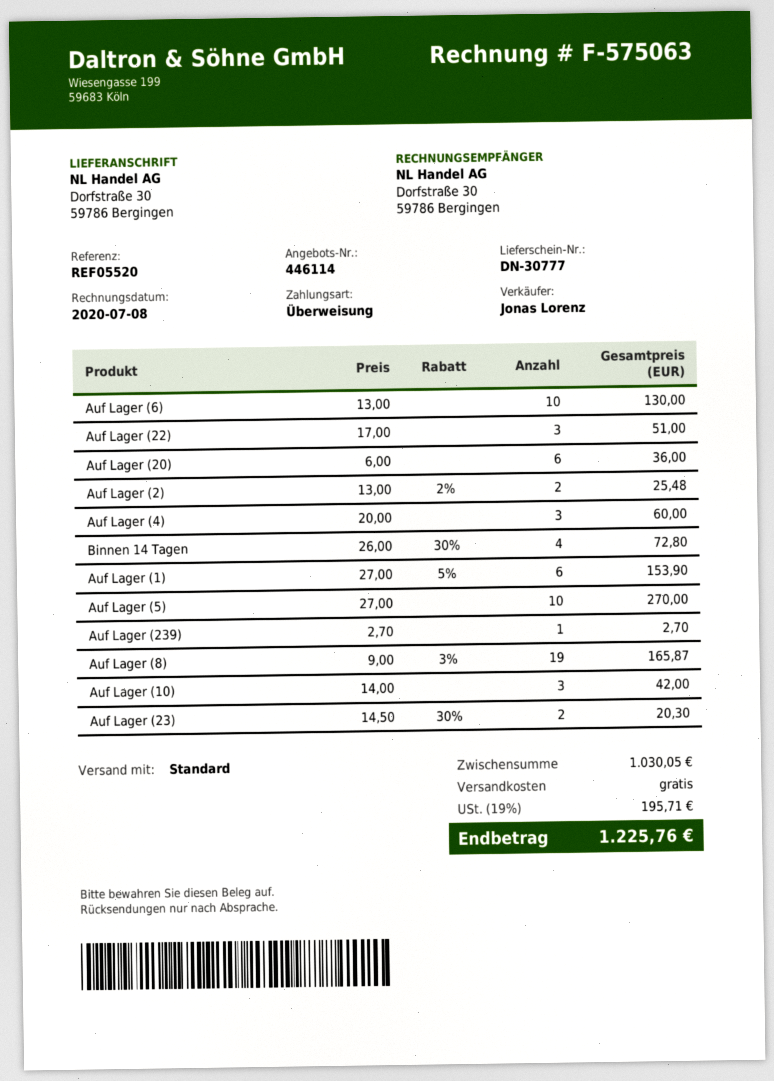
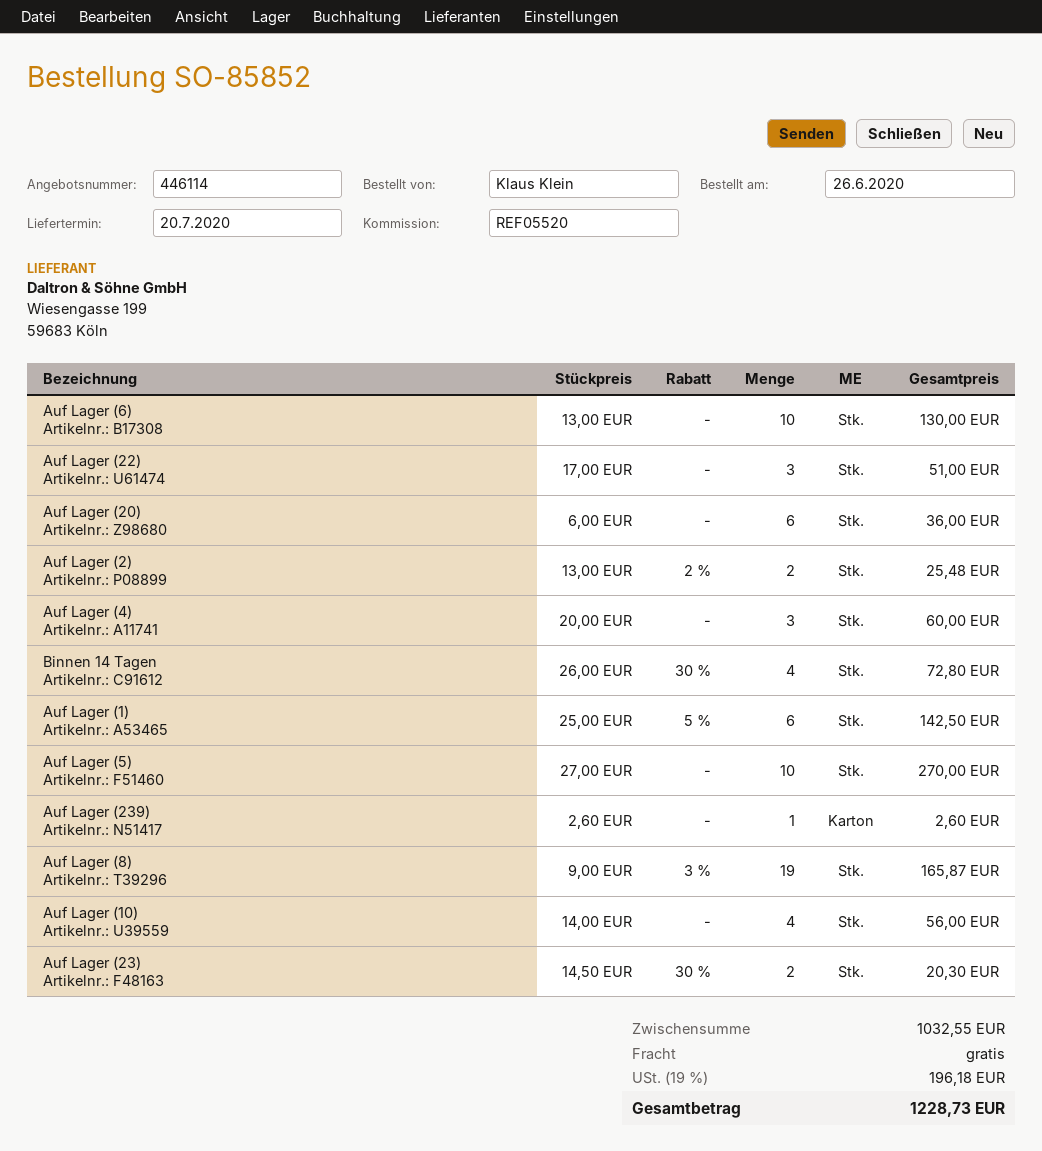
Auf Lager (1): 6 x 27.00 - 5% = 153.90 -> 6 x 25.00 - 5% = 142.50
Auf Lager (239): 1 x 2.70 = 2.70 -> 1 x 2.60 = 2.60
Auf Lager (10): 3 x 14.00 = 42.00 -> 4 x 14.00 = 56.00
subtotal: 1030.05 -> 1032.55
tax: 19% = 195.71 -> 19% = 196.18
total: 1225.76 -> 1228.73

